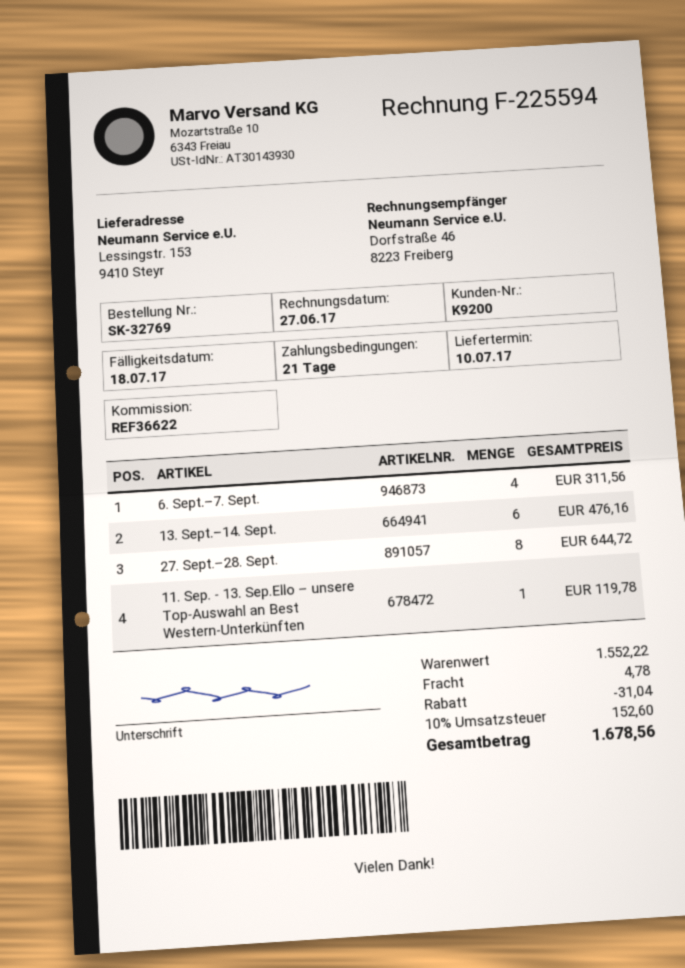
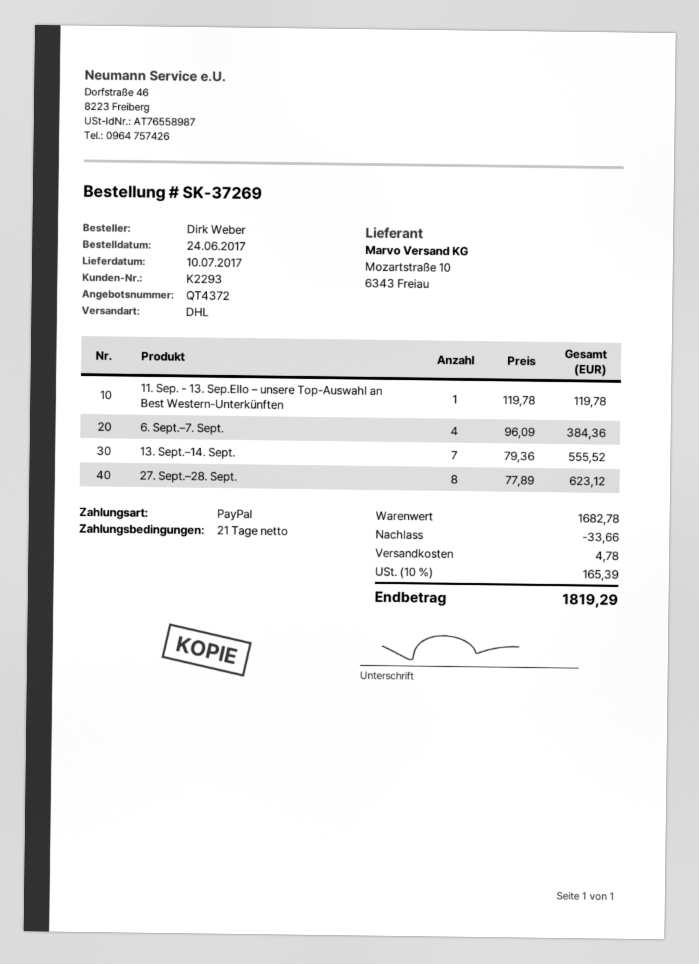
order number: SK-32769 -> SK-37269
customer number: K9200 -> K2293
6. Sept.–7. Sept.: 4 for 311.56 -> 4 for 384.36
13. Sept.–14. Sept.: 6 for 476.16 -> 7 for 555.52
27. Sept.–28. Sept.: 8 for 644.72 -> 8 for 623.12
subtotal: 1552.22 -> 1682.78
discount: 31.04 -> 33.66
tax: 10% = 152.60 -> 10% = 165.39
total: 1678.56 -> 1819.29

